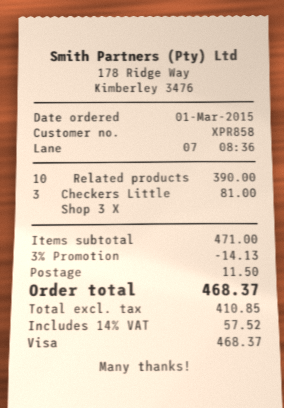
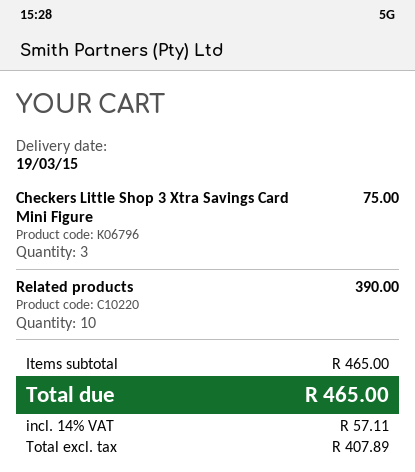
Checkers Little Shop 3 X: 3 for 81.00 -> 3 for 75.00
subtotal: 471.00 -> 465.00
discount: 3% = 14.13 -> none
shipping: 11.50 -> none
net: 410.85 -> 407.89
tax: 14% = 57.52 -> 14% = 57.11
total: 468.37 -> 465.00

